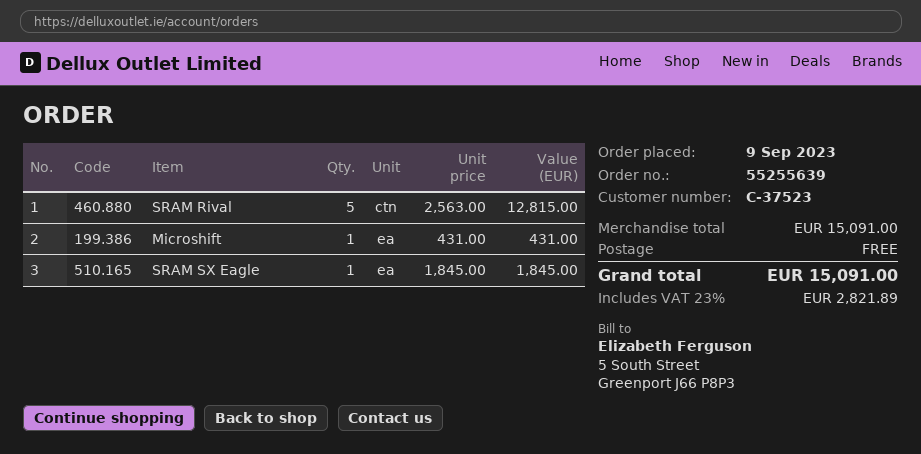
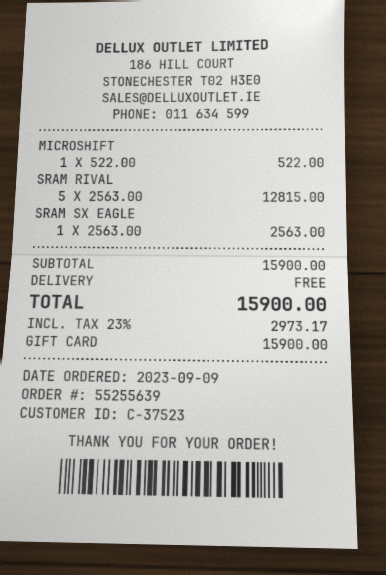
Microshift: 1 x 431.00 = 431.00 -> 1 x 522.00 = 522.00
SRAM SX Eagle: 1 x 1845.00 = 1845.00 -> 1 x 2563.00 = 2563.00
subtotal: 15091.00 -> 15900.00
tax: 23% = 2821.89 -> 23% = 2973.17
total: 15091.00 -> 15900.00

